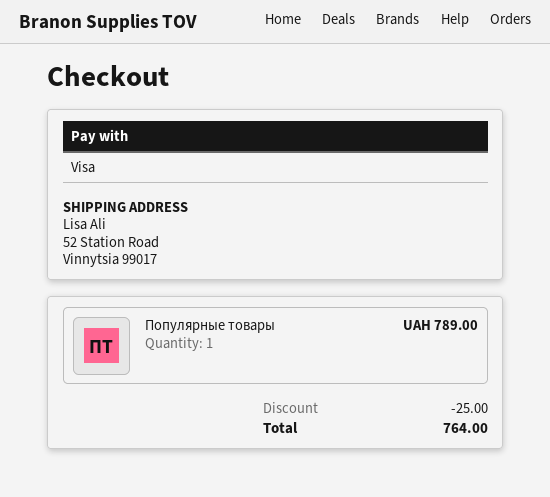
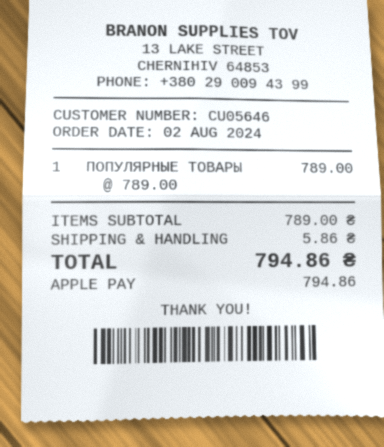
payment method: Visa -> Apple Pay
discount: 25.00 -> none
shipping: none -> 5.86
total: 764.00 -> 794.86

